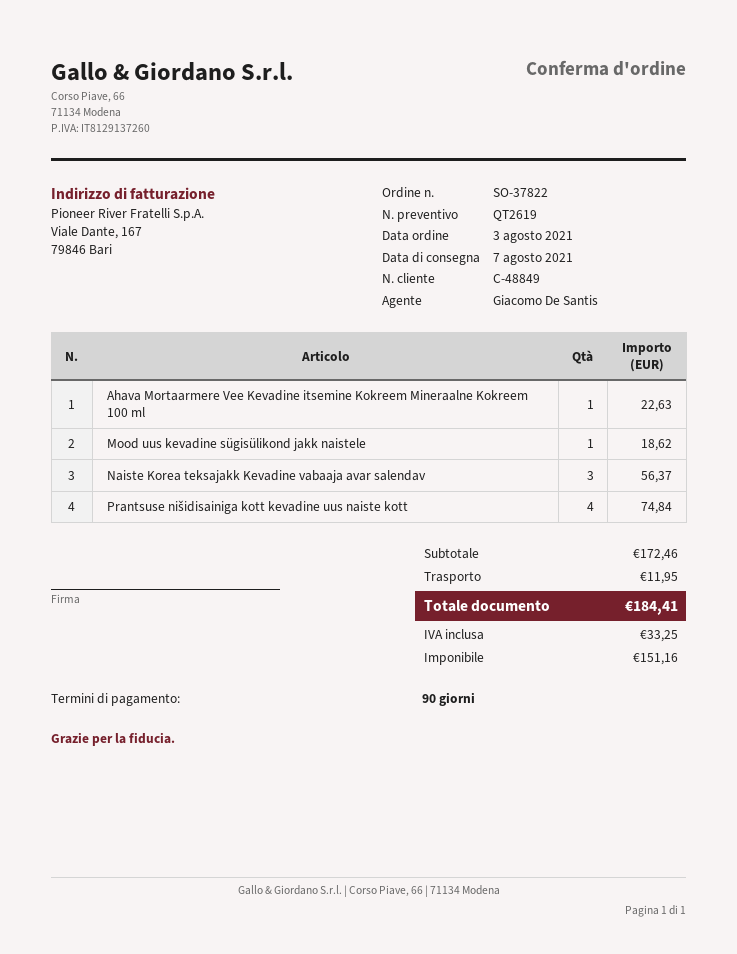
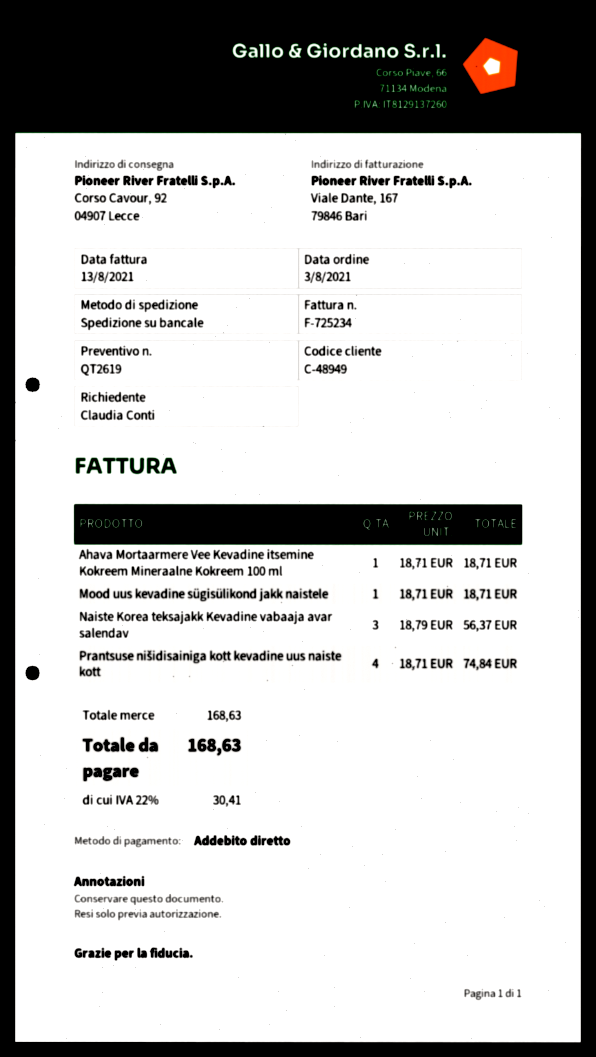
customer number: C-48849 -> C-48949
Ahava Mortaarmere Vee Kevadine itsemine Kokreem Mineraalne Kokreem 100 ml: 1 for 22.63 -> 1 for 18.71
Mood uus kevadine sügisülikond jakk naistele: 1 for 18.62 -> 1 for 18.71
subtotal: 172.46 -> 168.63
shipping: 11.95 -> none
tax: 33.25 -> 30.41
total: 184.41 -> 168.63

